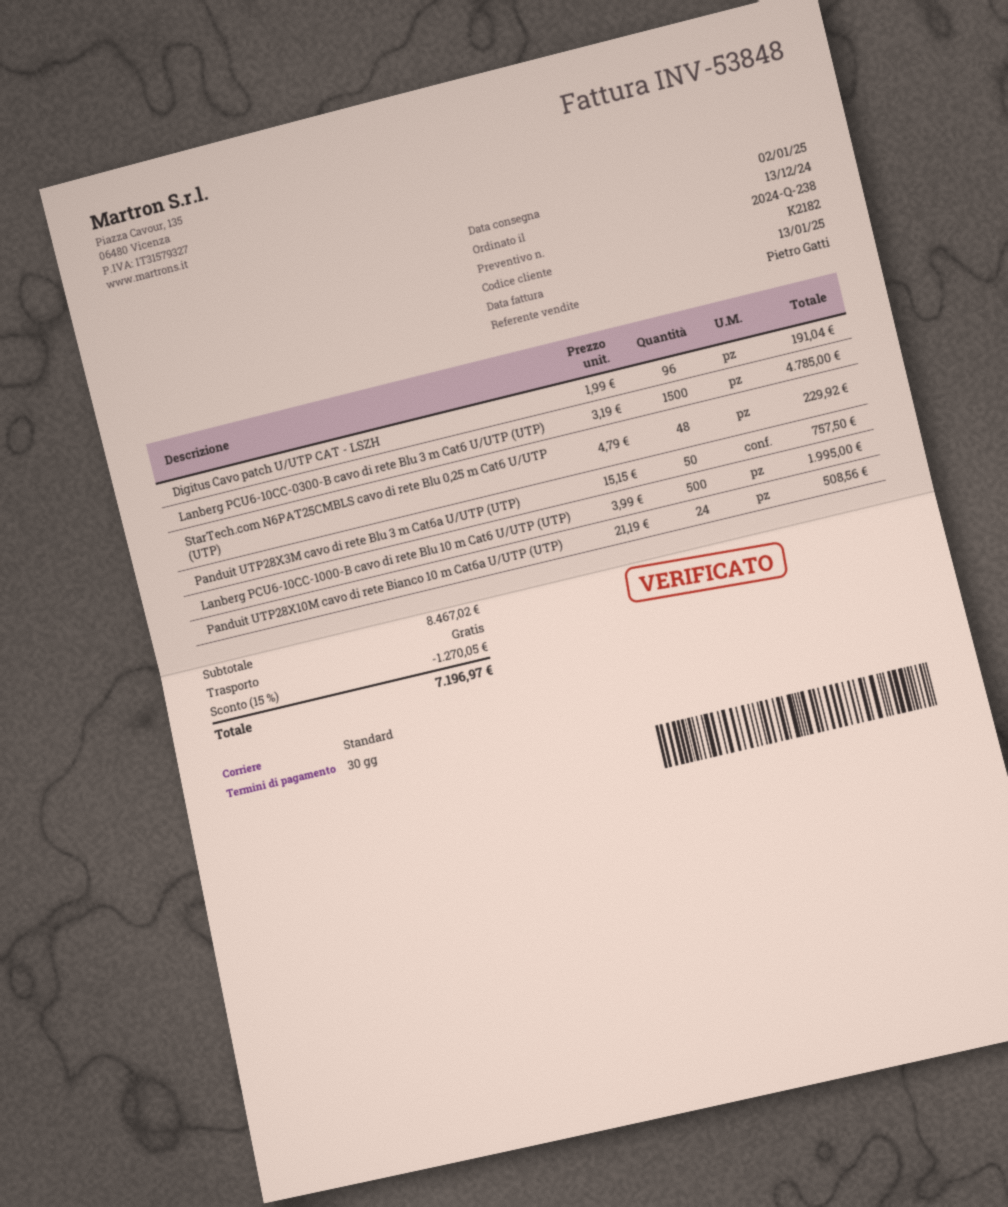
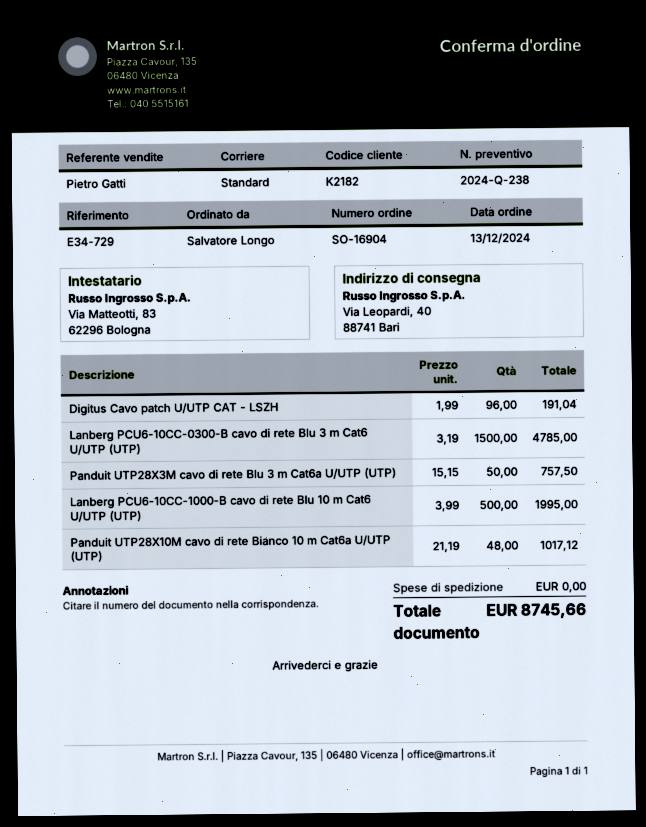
StarTech.com N6PAT25CMBLS cavo di rete Blu 0,25 m Cat6 U/UTP (UTP): 48 x 4.79 = 229.92 -> none
Panduit UTP28X10M cavo di rete Bianco 10 m Cat6a U/UTP (UTP): 24 x 21.19 = 508.56 -> 48 x 21.19 = 1017.12
discount: 15% = 1270.05 -> none
total: 7196.97 -> 8745.66

